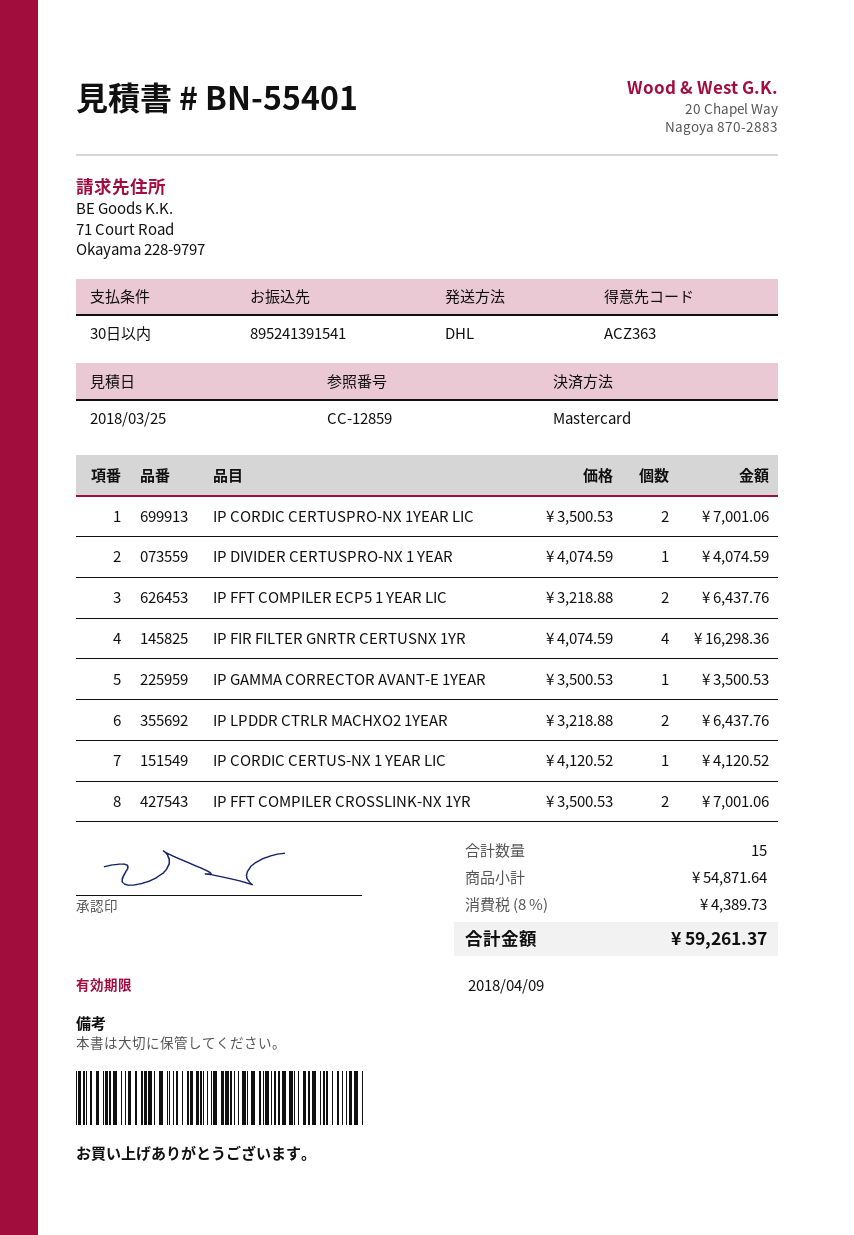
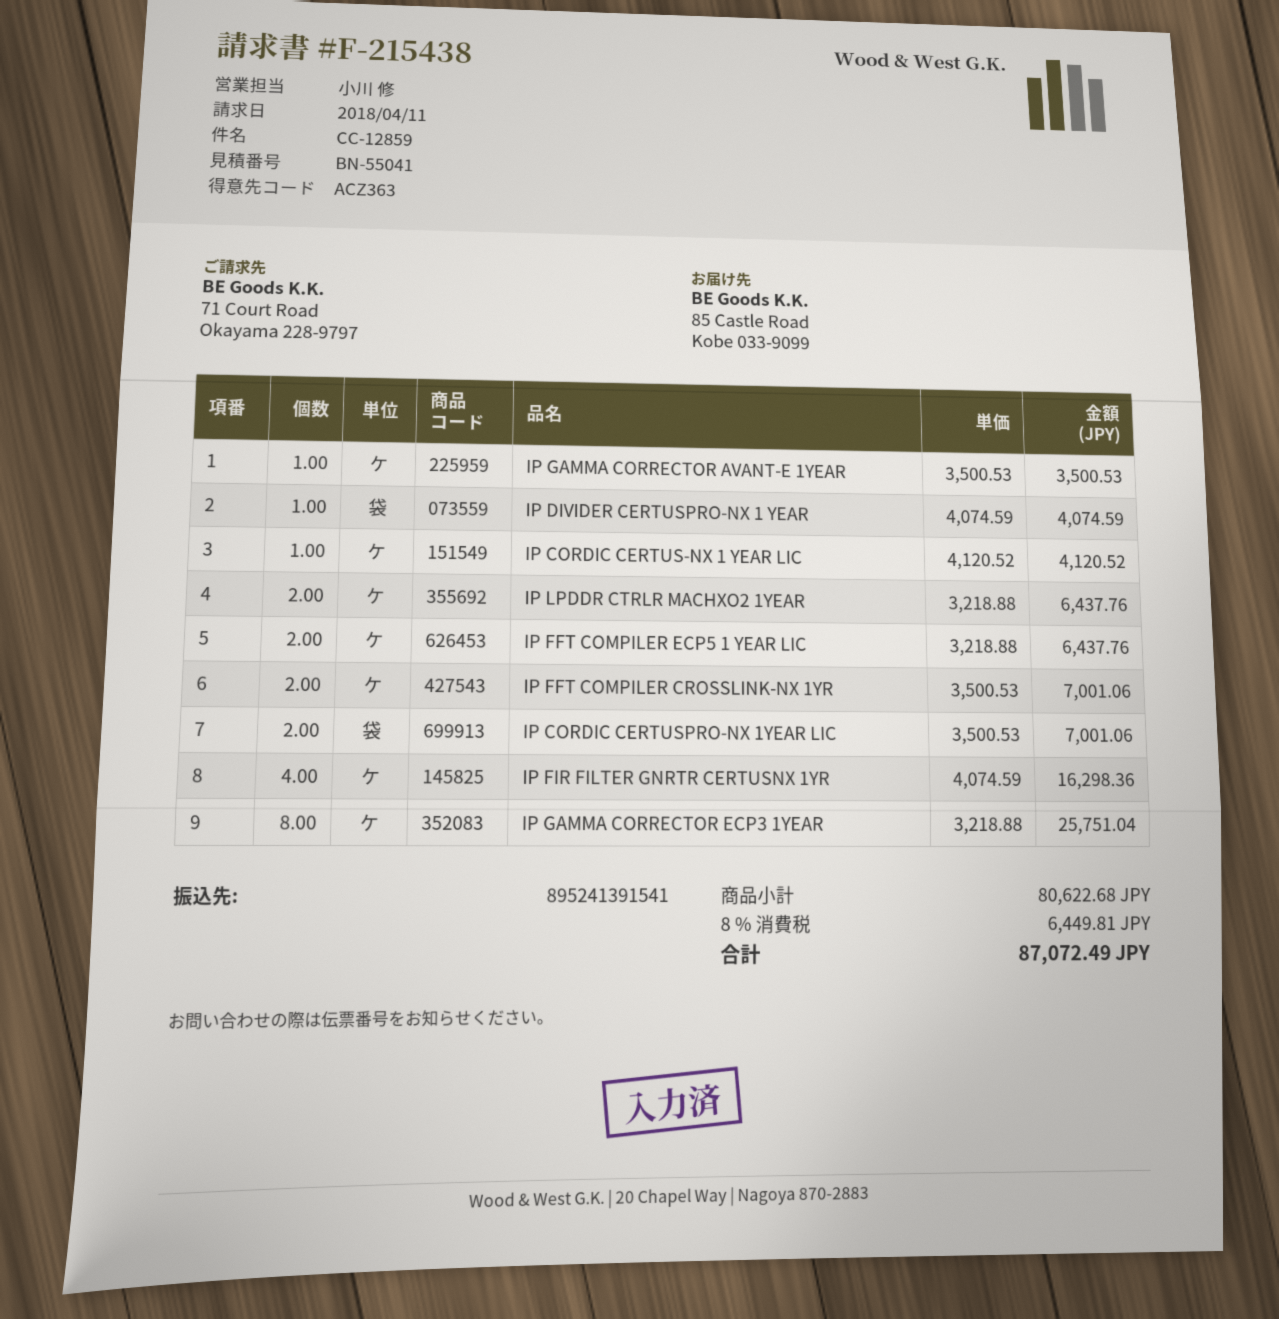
quote number: BN-55401 -> BN-55041
IP GAMMA CORRECTOR ECP3 1YEAR: none -> 8 x 3218.88 = 25751.04
subtotal: 54871.64 -> 80622.68
tax: 8% = 4389.73 -> 8% = 6449.81
total: 59261.37 -> 87072.49

